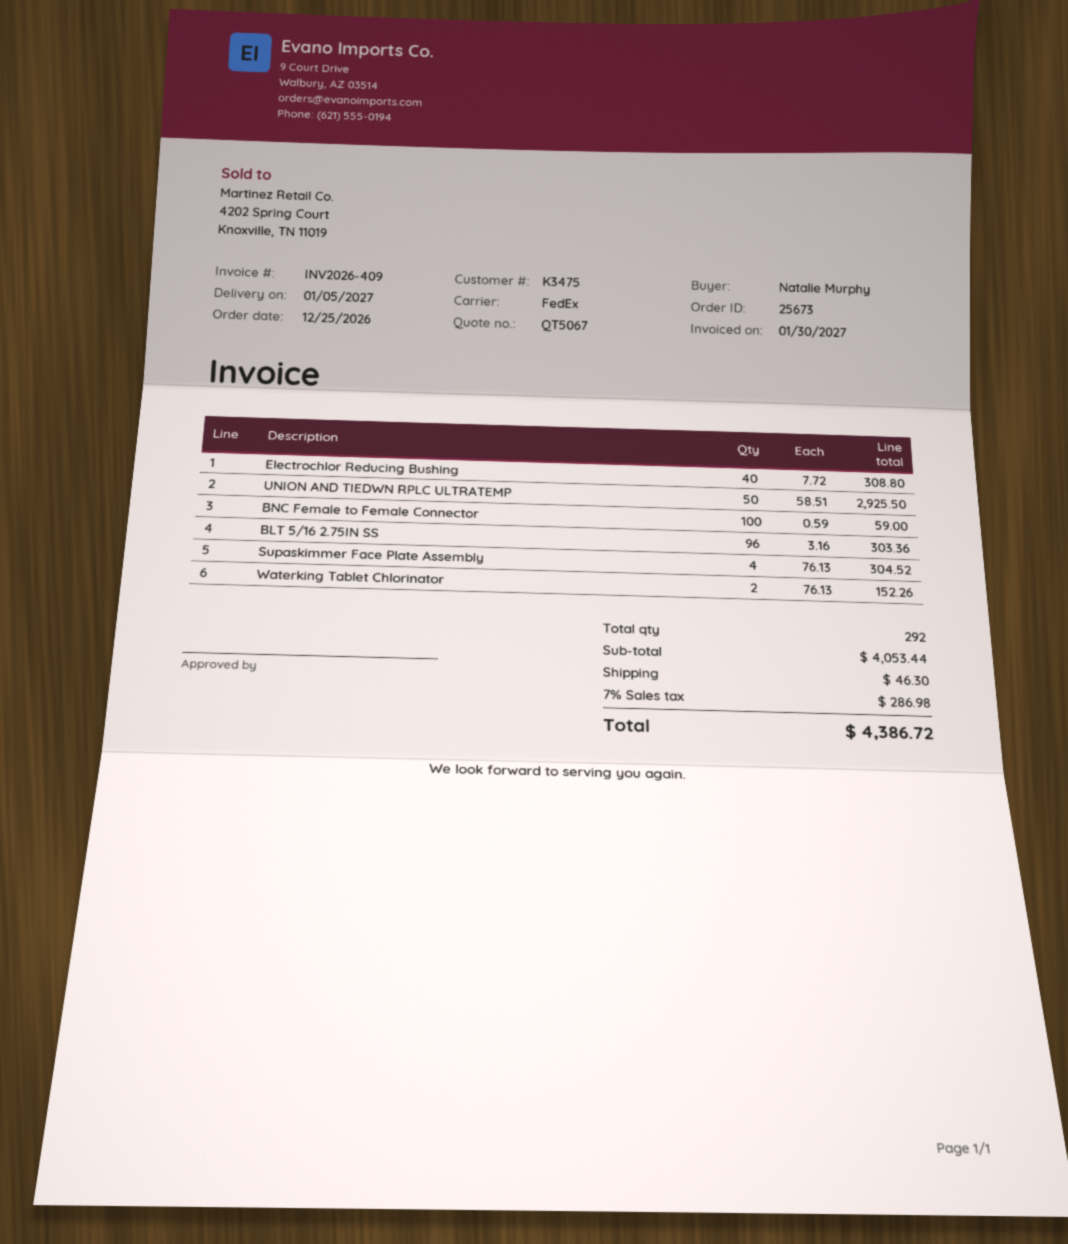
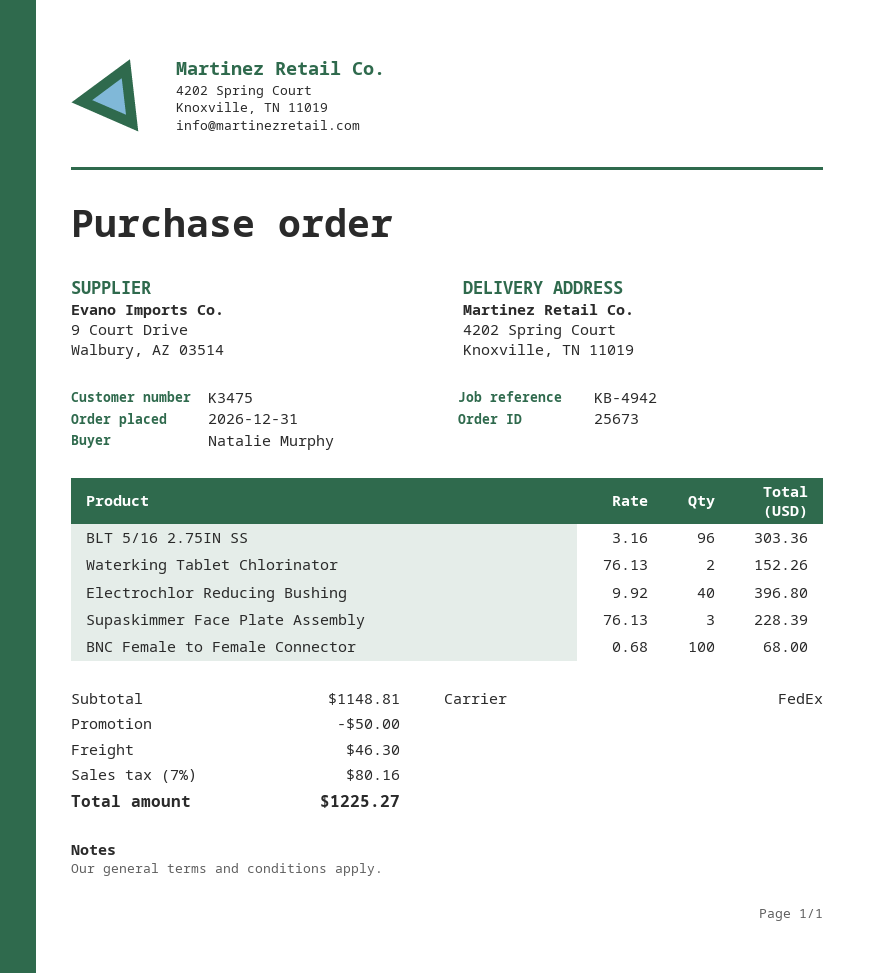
order date: 2026-12-25 -> 2026-12-31
Electrochlor Reducing Bushing: 40 x 7.72 = 308.80 -> 40 x 9.92 = 396.80
UNION AND TIEDWN RPLC ULTRATEMP: 50 x 58.51 = 2925.50 -> none
BNC Female to Female Connector: 100 x 0.59 = 59.00 -> 100 x 0.68 = 68.00
Supaskimmer Face Plate Assembly: 4 x 76.13 = 304.52 -> 3 x 76.13 = 228.39
subtotal: 4053.44 -> 1148.81
discount: none -> 50.00
tax: 7% = 286.98 -> 7% = 80.16
total: 4386.72 -> 1225.27

